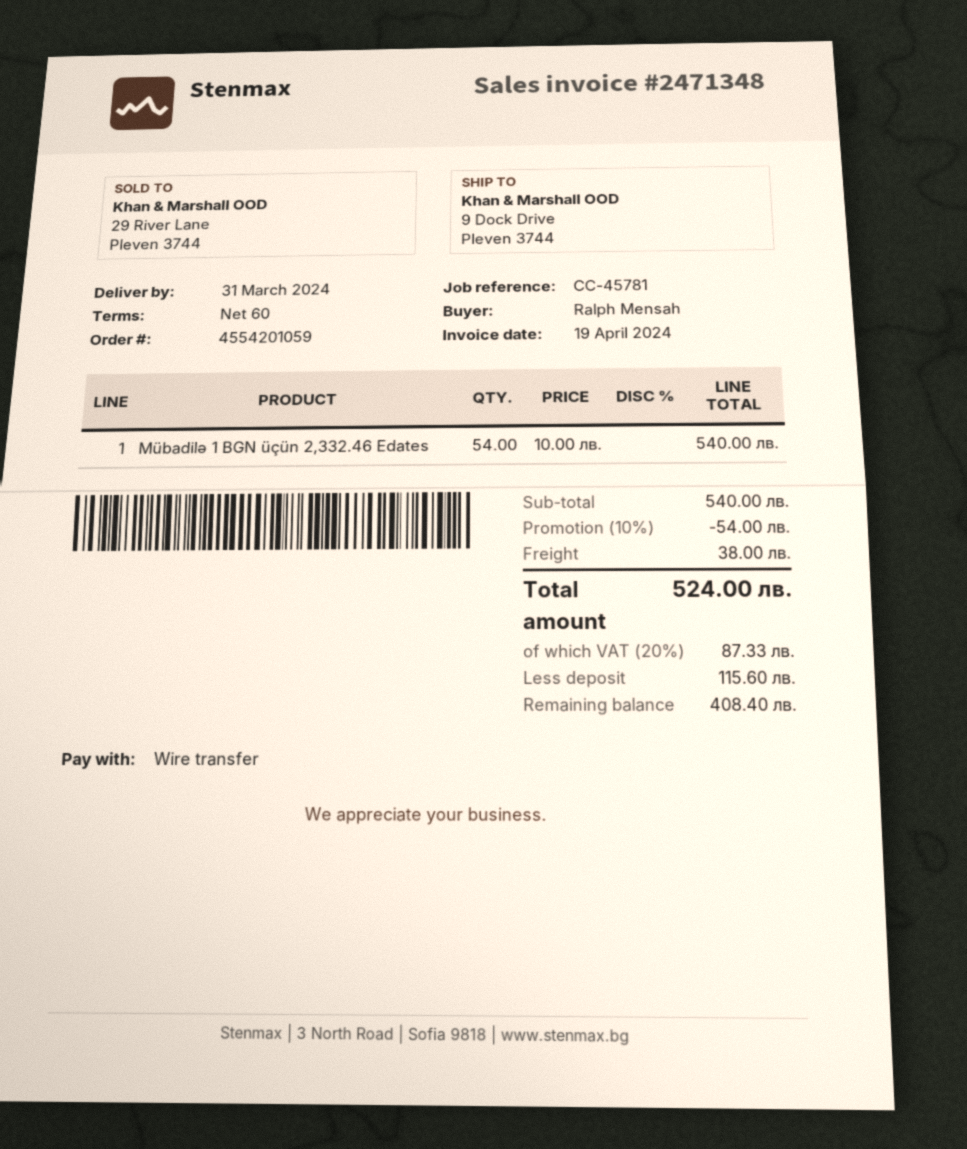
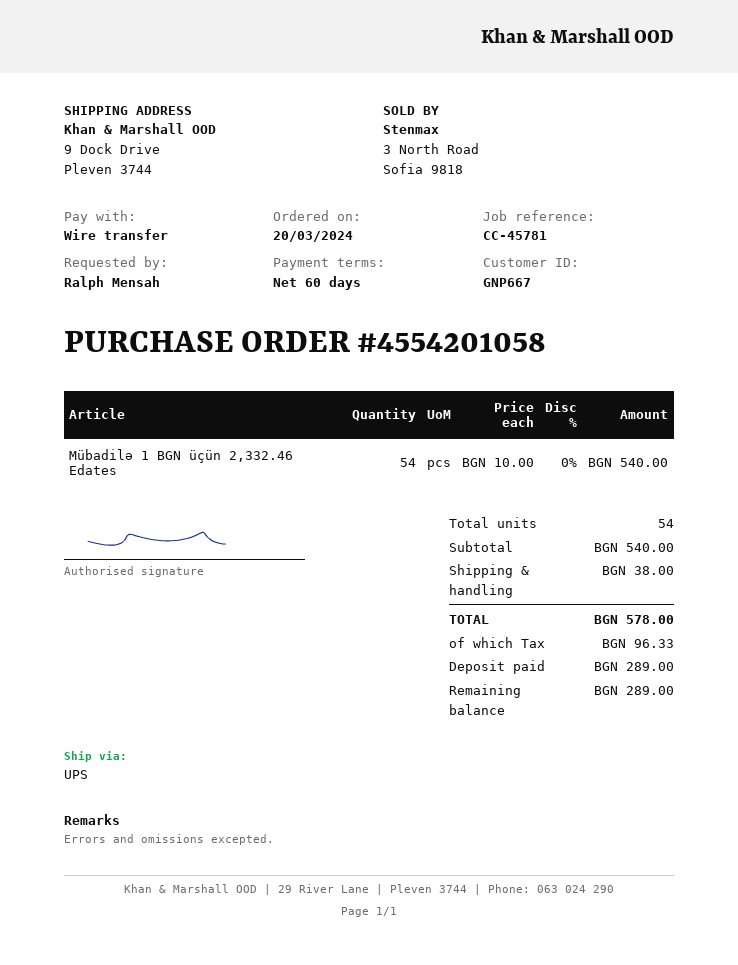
order number: 4554201059 -> 4554201058
discount: 10% = 54.00 -> none
tax: 87.33 -> 96.33
total: 524.00 -> 578.00
deposit: 115.60 -> 289.00
balance: 408.40 -> 289.00

